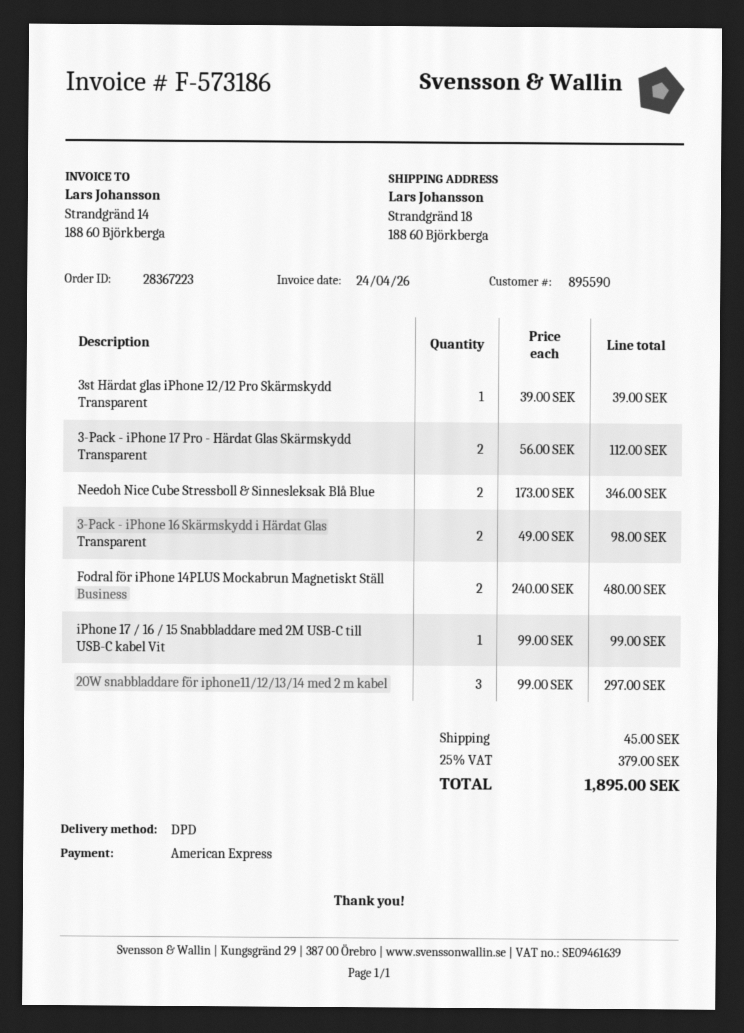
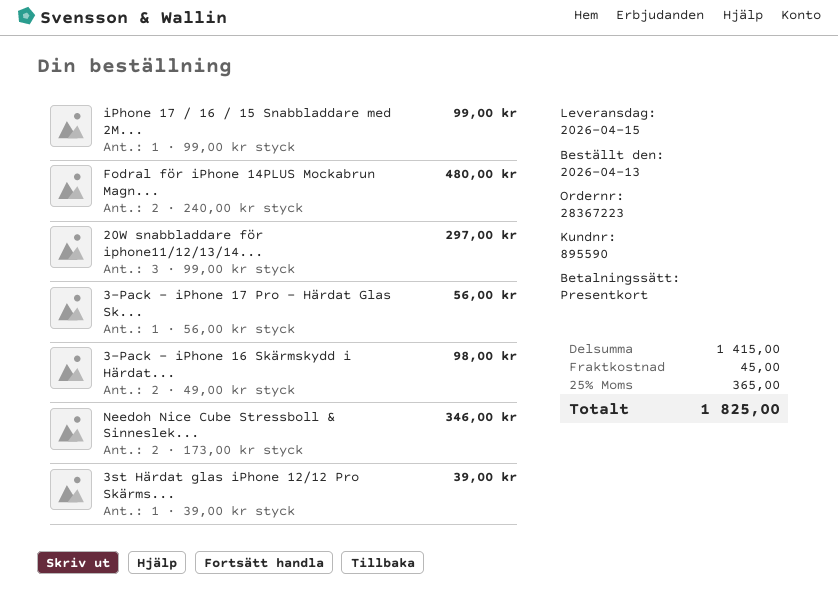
payment method: American Express -> gift card
3-Pack - iPhone 17 Pro - Härdat Glas Skärmskydd Transparent: 2 x 56.00 = 112.00 -> 1 x 56.00 = 56.00
tax: 25% = 379.00 -> 25% = 365.00
total: 1895.00 -> 1825.00

